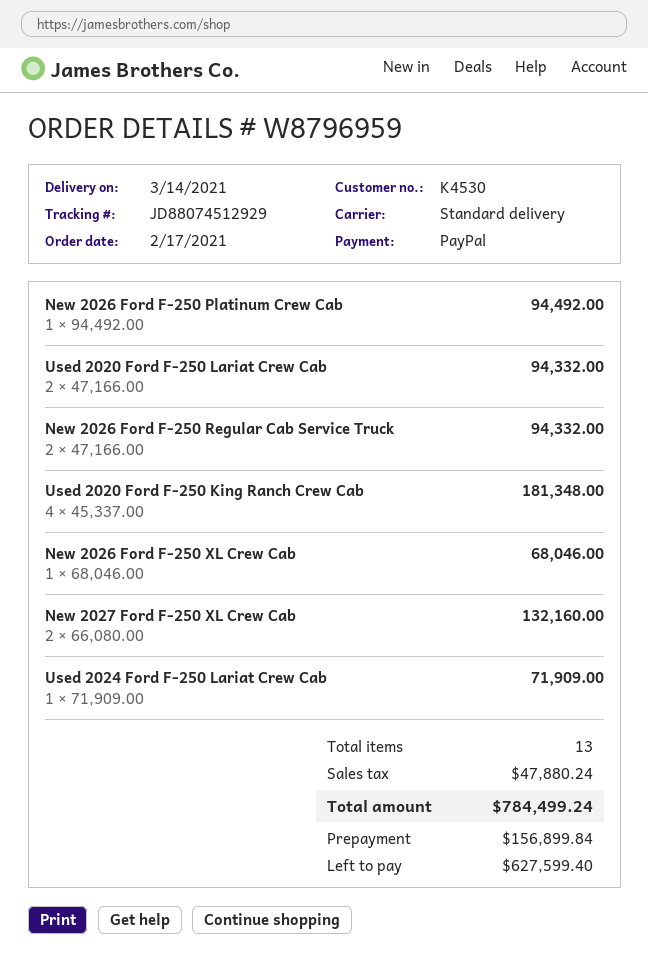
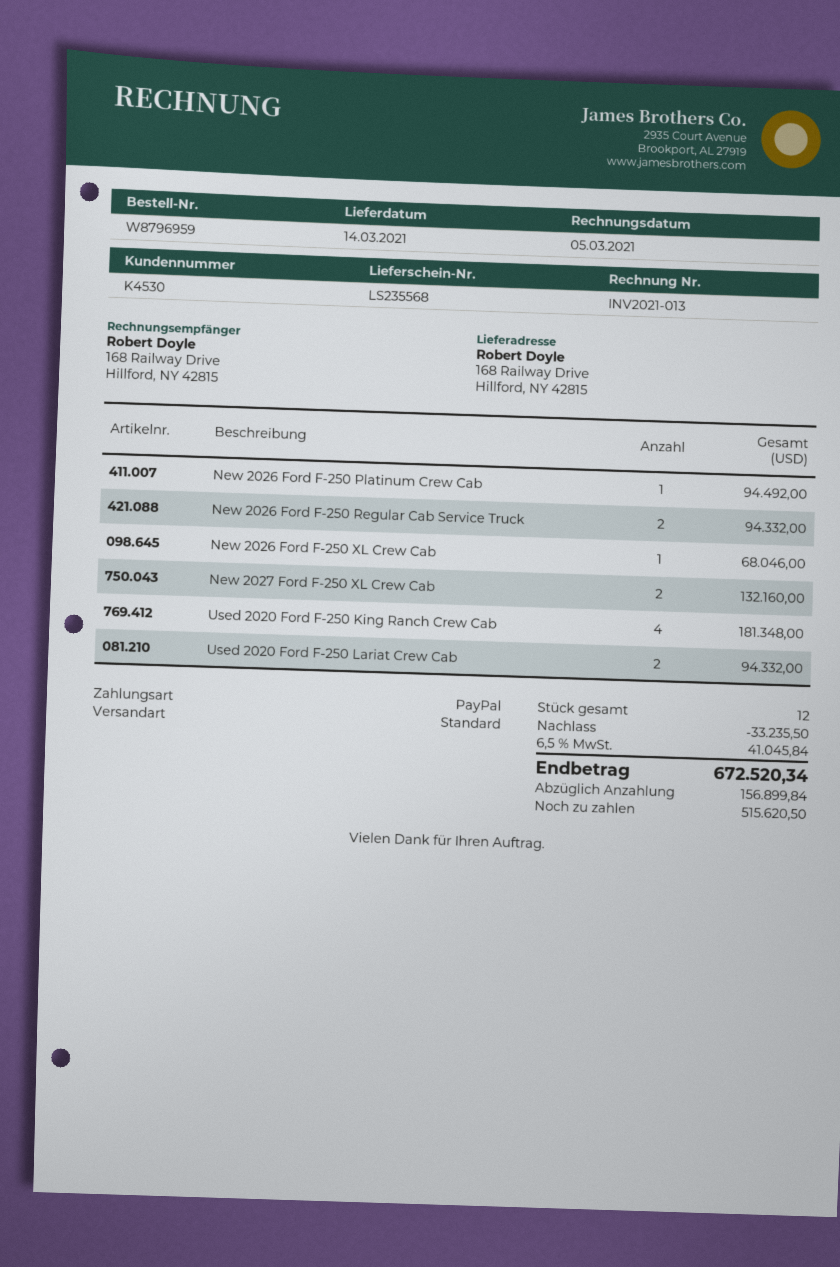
Used 2024 Ford F-250 Lariat Crew Cab: 1 for 71909.00 -> none
total quantity: 13 -> 12
discount: none -> 33235.50
tax: 47880.24 -> 41045.84
total: 784499.24 -> 672520.34
balance: 627599.40 -> 515620.50

